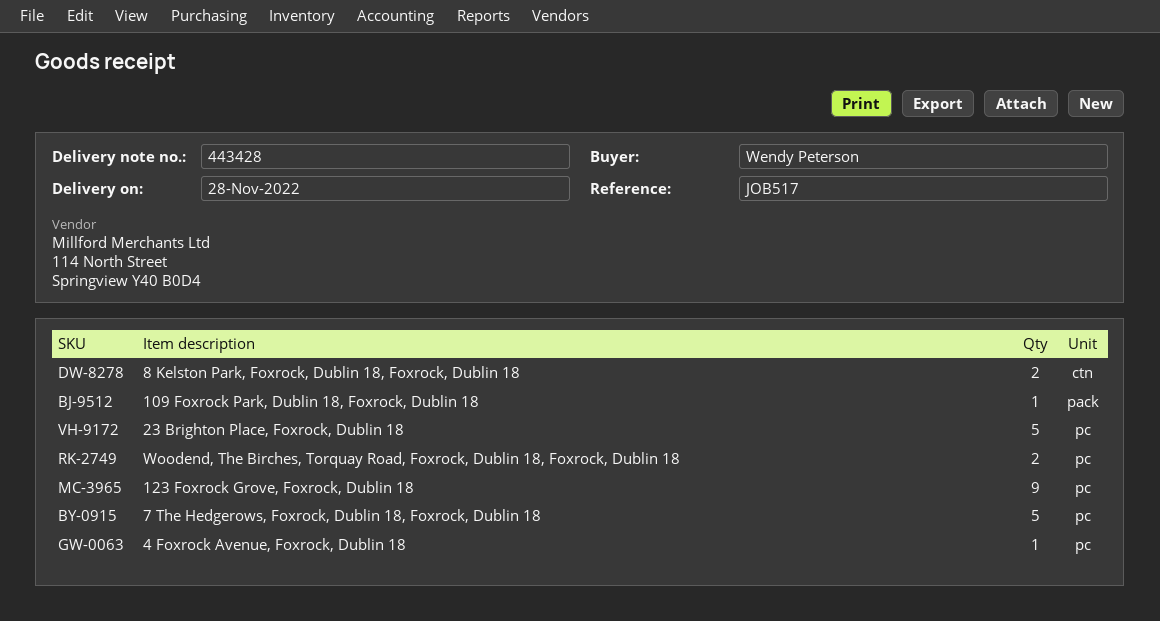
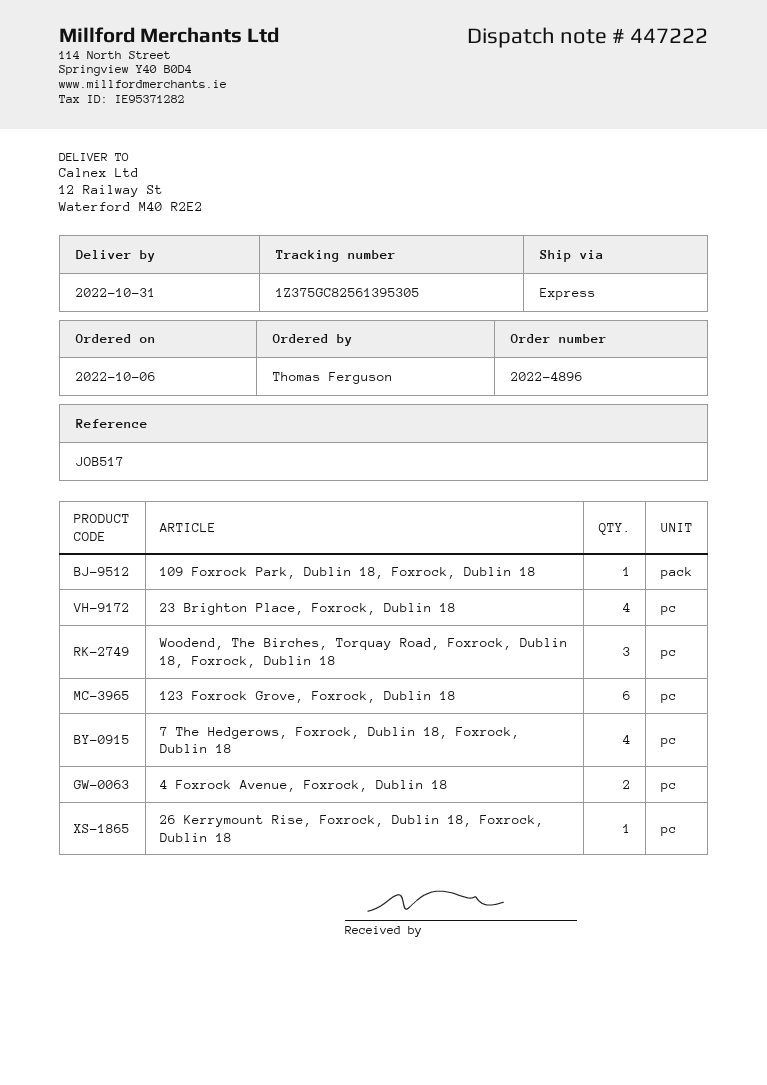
delivery note number: 443428 -> 447222
delivery date: 2022-11-28 -> 2022-10-31
ordered by: Wendy Peterson -> Thomas Ferguson
8 Kelston Park, Foxrock, Dublin 18, Foxrock, Dublin 18: 2 -> none
23 Brighton Place, Foxrock, Dublin 18: 5 -> 4
Woodend, The Birches, Torquay Road, Foxrock, Dublin 18, Foxrock, Dublin 18: 2 -> 3
123 Foxrock Grove, Foxrock, Dublin 18: 9 -> 6
7 The Hedgerows, Foxrock, Dublin 18, Foxrock, Dublin 18: 5 -> 4
4 Foxrock Avenue, Foxrock, Dublin 18: 1 -> 2
26 Kerrymount Rise, Foxrock, Dublin 18, Foxrock, Dublin 18: none -> 1

